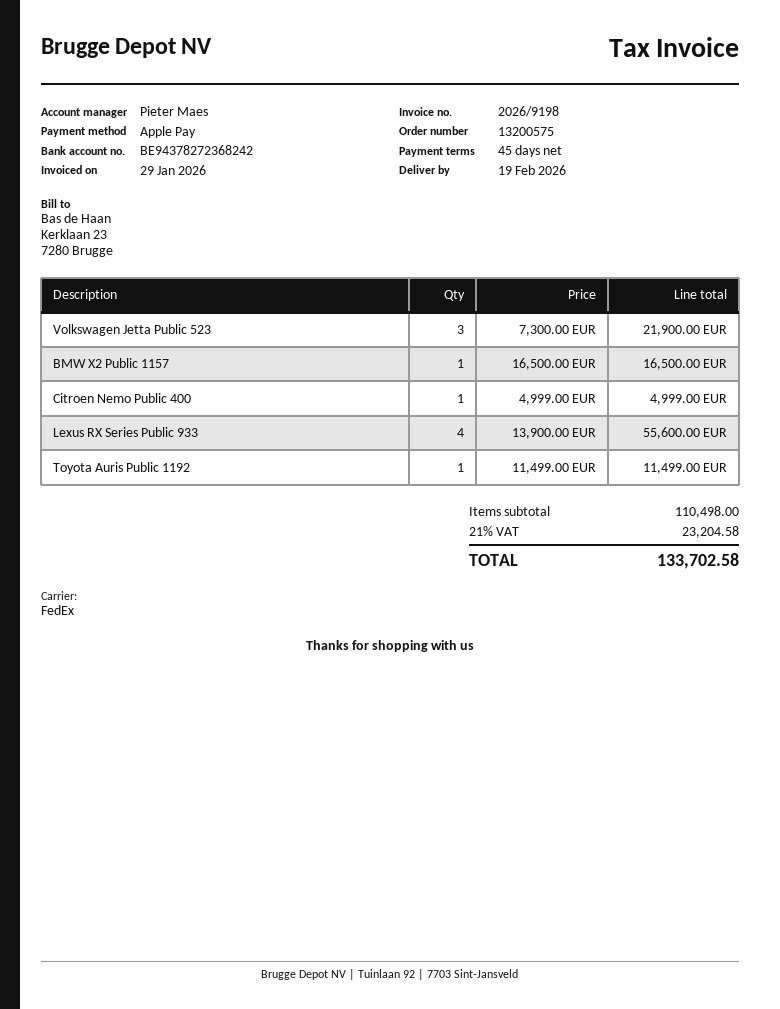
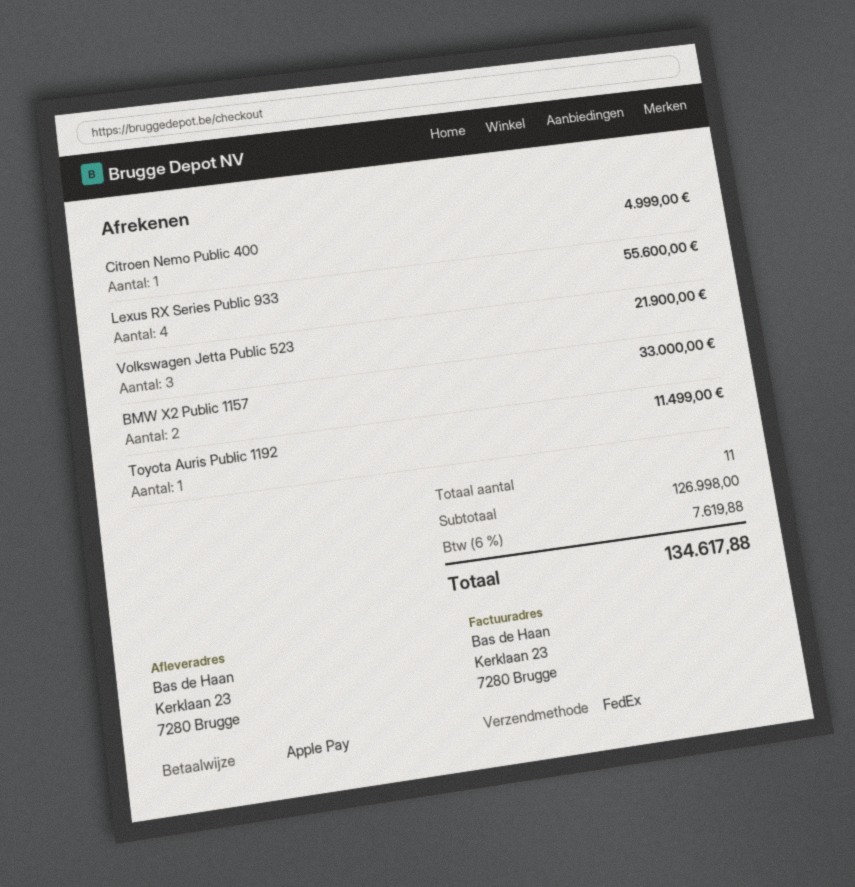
BMW X2 Public 1157: 1 for 16500.00 -> 2 for 33000.00
subtotal: 110498.00 -> 126998.00
tax: 21% = 23204.58 -> 6% = 7619.88
total: 133702.58 -> 134617.88

